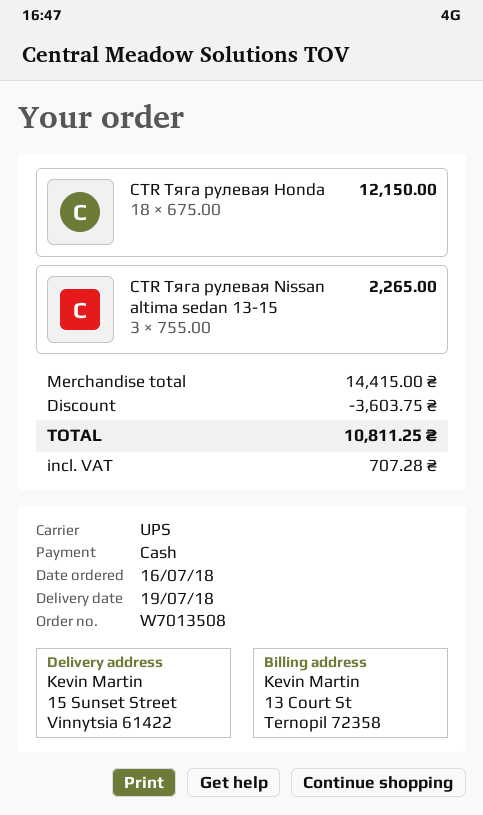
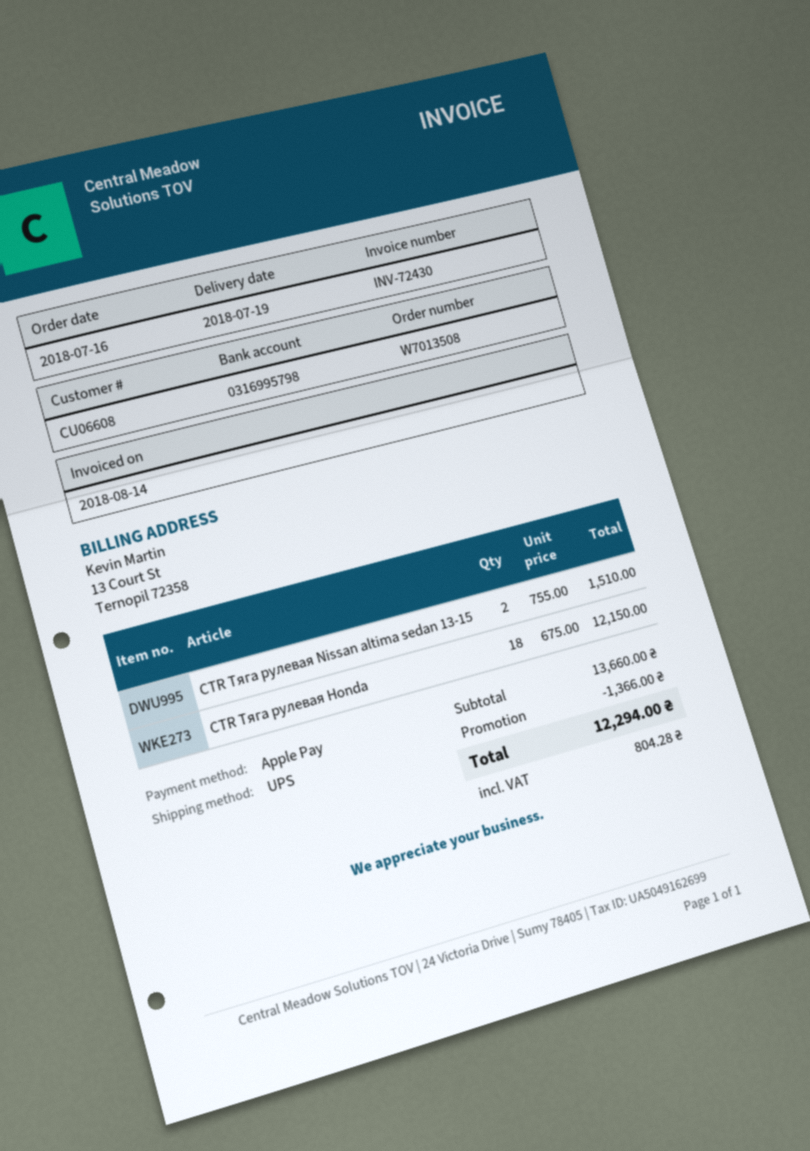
payment method: cash -> Apple Pay
CTR Тяга рулевая Nissan altima sedan 13-15: 3 x 755.00 = 2265.00 -> 2 x 755.00 = 1510.00
subtotal: 14415.00 -> 13660.00
discount: 3603.75 -> 1366.00
tax: 707.28 -> 804.28
total: 10811.25 -> 12294.00

